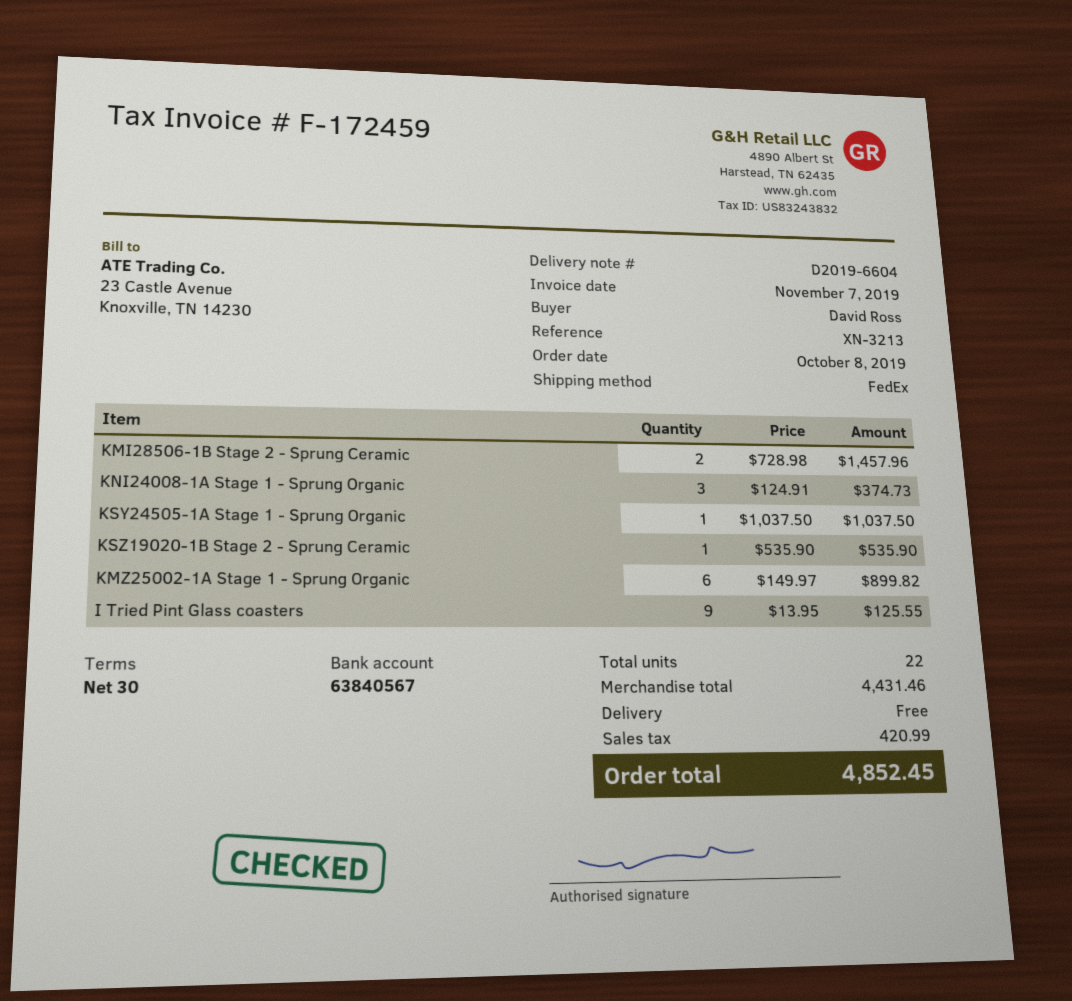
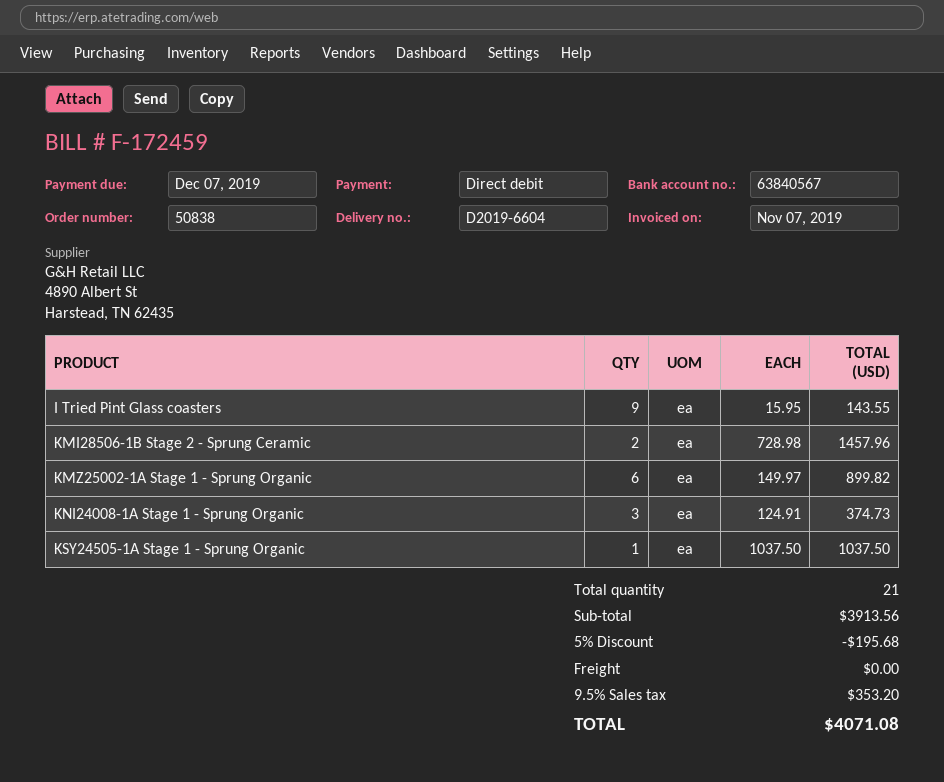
KSZ19020-1B Stage 2 - Sprung Ceramic: 1 x 535.90 = 535.90 -> none
I Tried Pint Glass coasters: 9 x 13.95 = 125.55 -> 9 x 15.95 = 143.55
total quantity: 22 -> 21
subtotal: 4431.46 -> 3913.56
discount: none -> 5% = 195.68
tax: 420.99 -> 353.20
total: 4852.45 -> 4071.08

